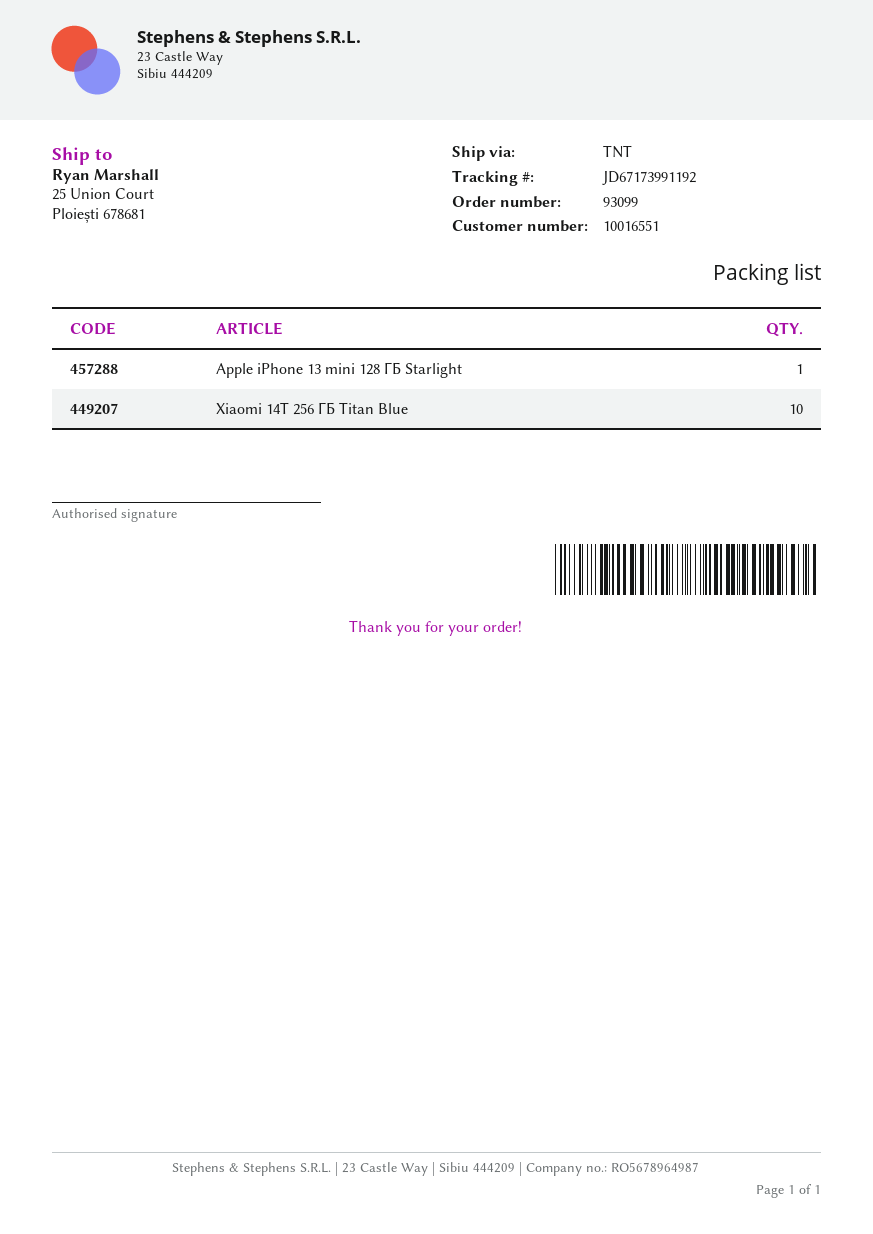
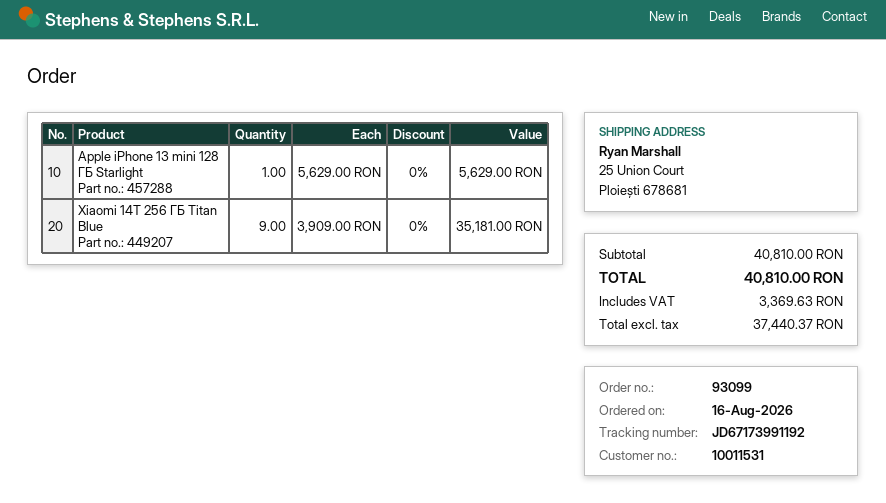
customer number: 10016551 -> 10011531
Xiaomi 14T 256 ГБ Titan Blue: 10 -> 9

